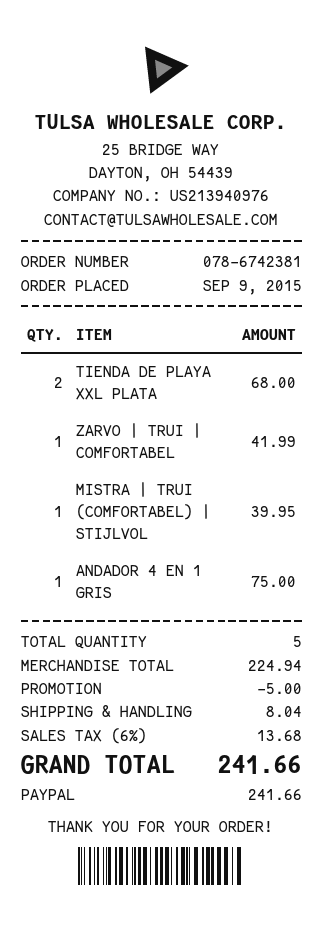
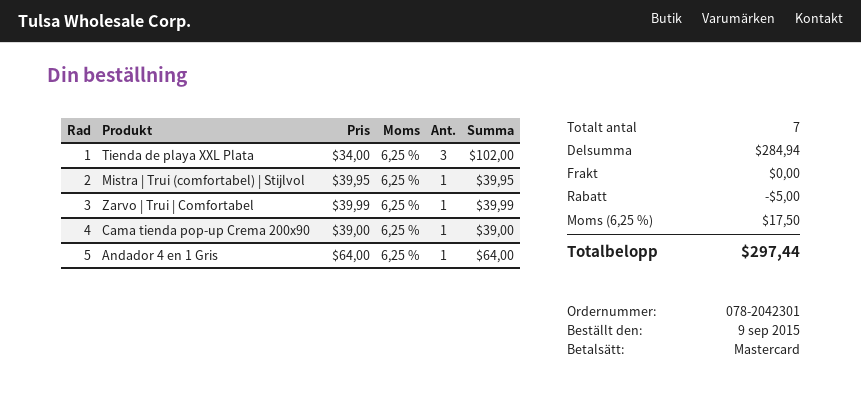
order number: 078-6742381 -> 078-2042301
payment method: PayPal -> Mastercard
TIENDA DE PLAYA XXL PLATA: 2 for 68.00 -> 3 for 102.00
ZARVO | TRUI | COMFORTABEL: 1 for 41.99 -> 1 for 39.99
ANDADOR 4 EN 1 GRIS: 1 for 75.00 -> 1 for 64.00
Cama tienda pop-up Crema 200x90: none -> 1 for 39.00
total quantity: 5 -> 7
subtotal: 224.94 -> 284.94
shipping: 8.04 -> 0.00
tax: 6% = 13.68 -> 6.25% = 17.50
total: 241.66 -> 297.44

